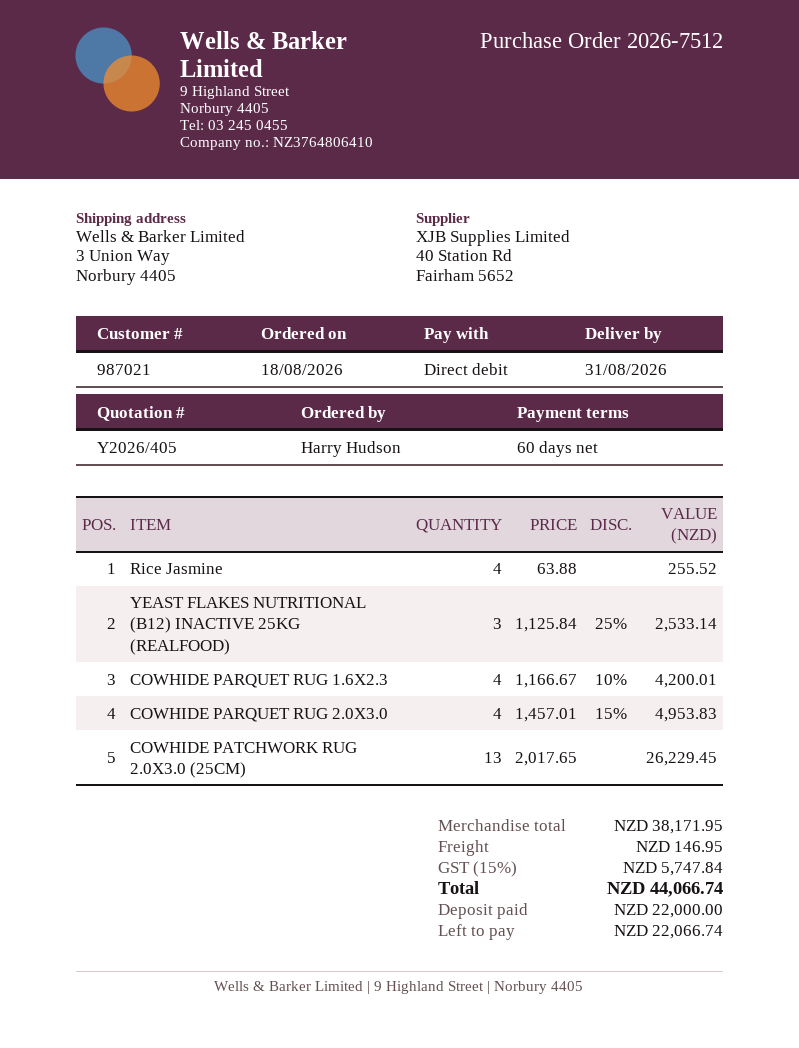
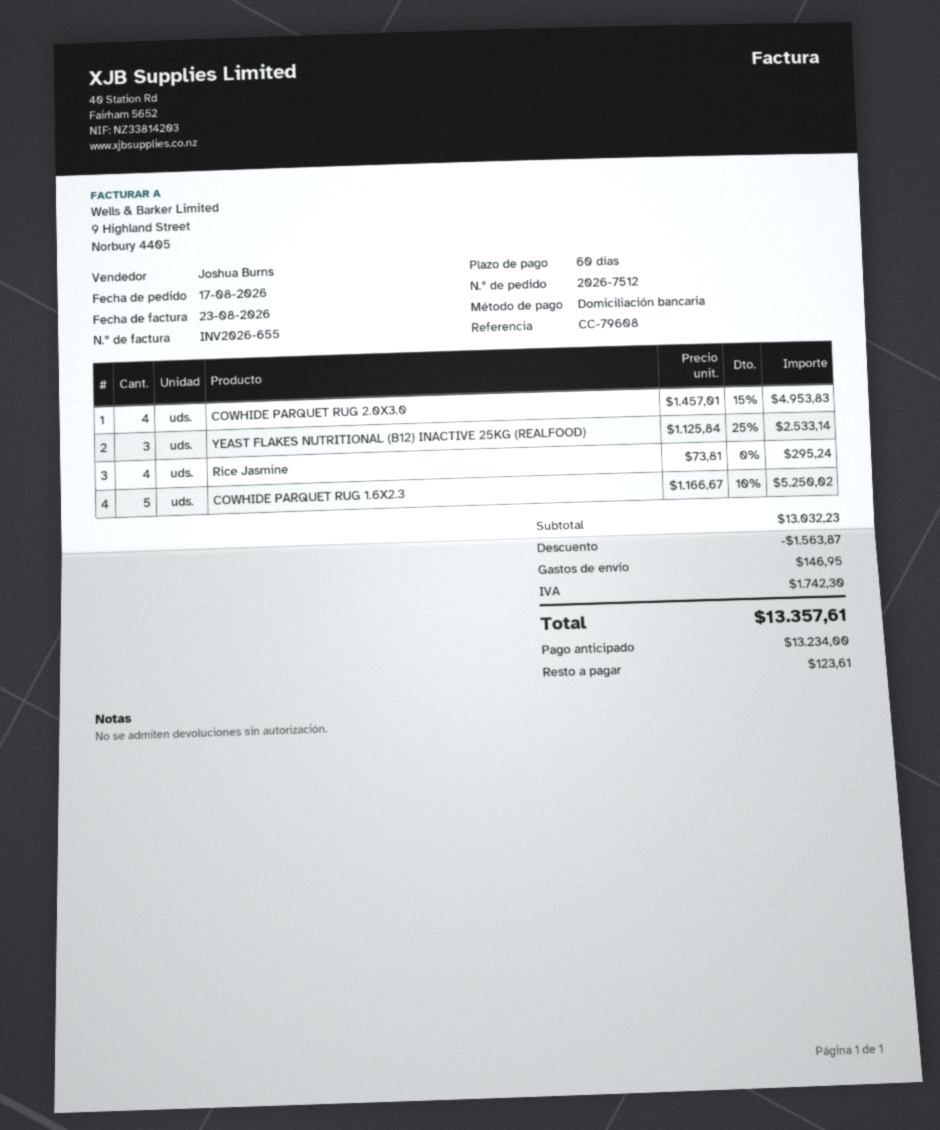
order date: 2026-08-18 -> 2026-08-17
Rice Jasmine: 4 x 63.88 = 255.52 -> 4 x 73.81 = 295.24
COWHIDE PARQUET RUG 1.6X2.3: 4 x 1166.67 - 10% = 4200.01 -> 5 x 1166.67 - 10% = 5250.02
COWHIDE PATCHWORK RUG 2.0X3.0 (25CM): 13 x 2017.65 = 26229.45 -> none
subtotal: 38171.95 -> 13032.23
discount: none -> 1563.87
tax: 5747.84 -> 1742.30
total: 44066.74 -> 13357.61
deposit: 22000.00 -> 13234.00
balance: 22066.74 -> 123.61

